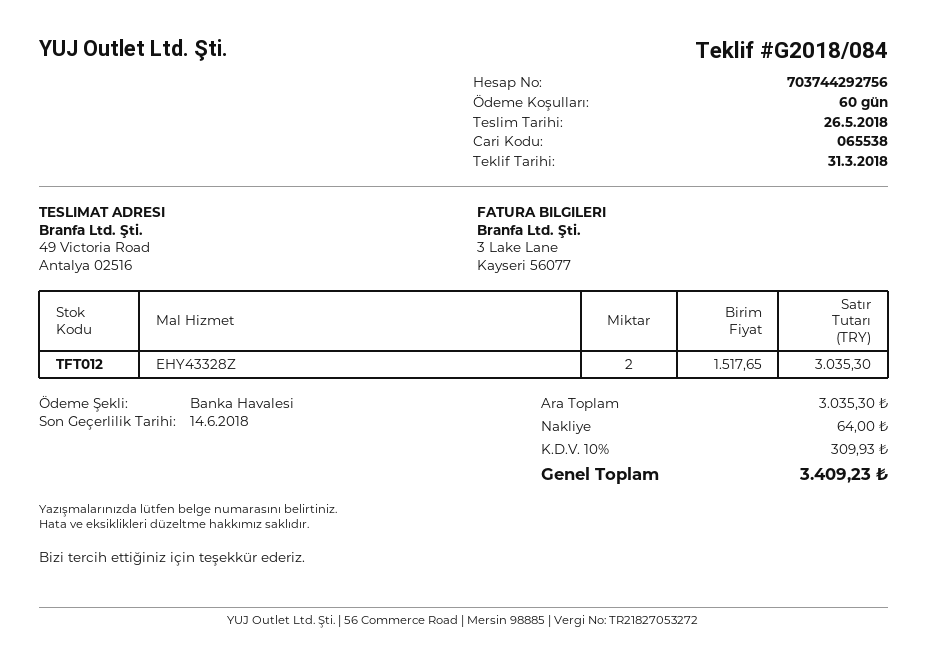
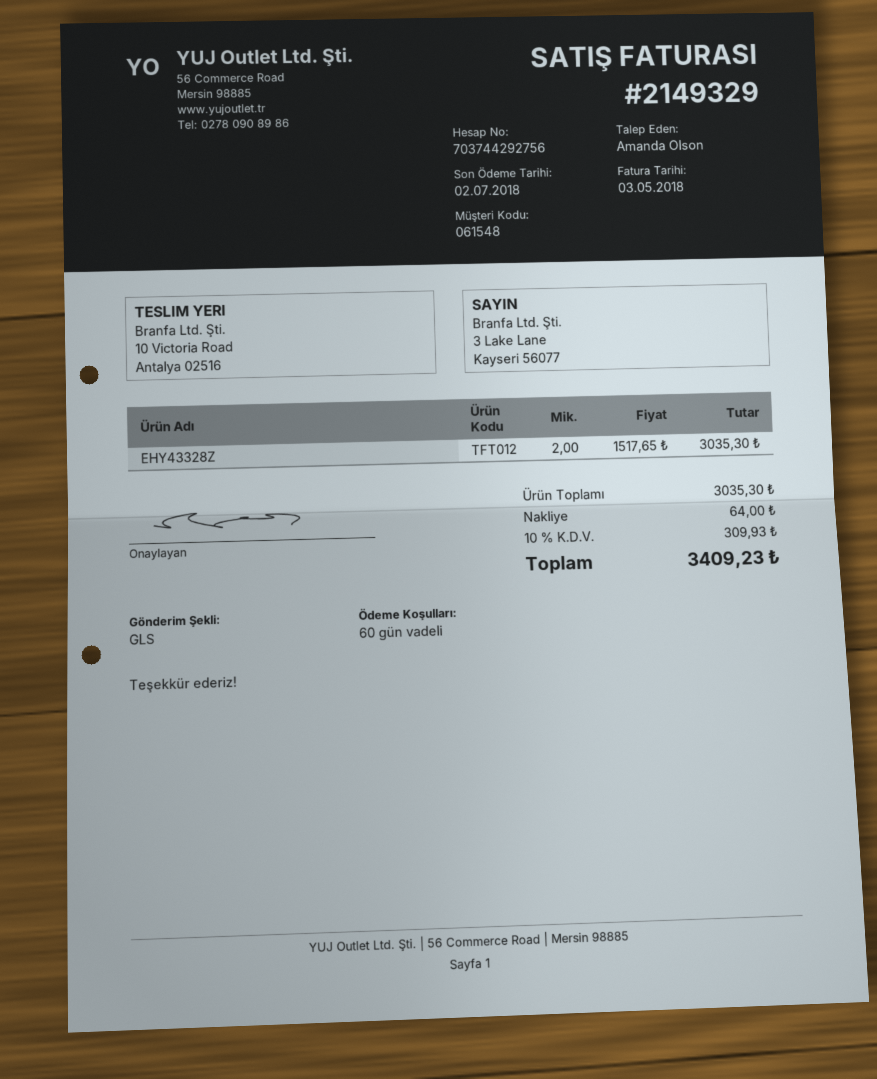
customer number: 065538 -> 061548
ship to: 49 Victoria Road, Antalya 02516 -> 10 Victoria Road, Antalya 02516

